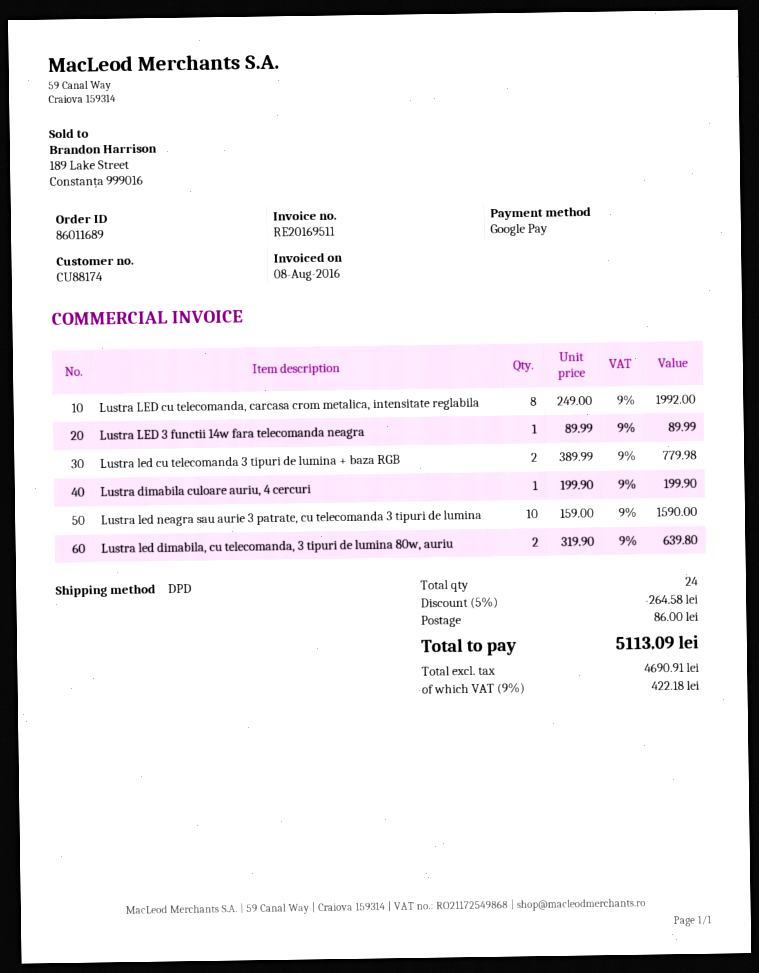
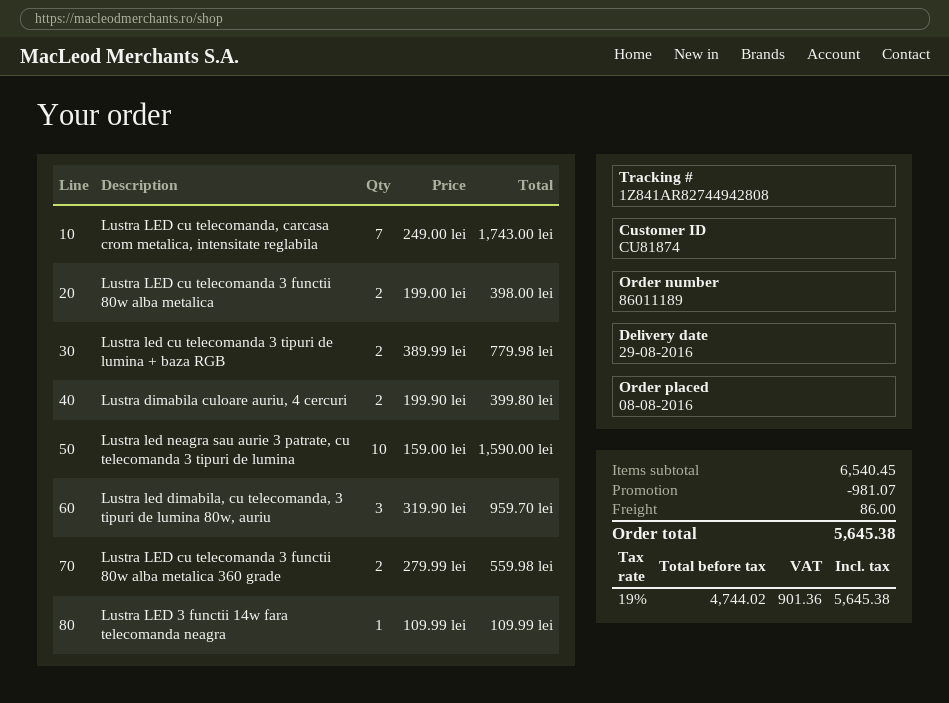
order number: 86011689 -> 86011189
customer number: CU88174 -> CU81874
Lustra LED cu telecomanda, carcasa crom metalica, intensitate reglabila: 8 x 249.00 = 1992.00 -> 7 x 249.00 = 1743.00
Lustra LED 3 functii 14w fara telecomanda neagra: 1 x 89.99 = 89.99 -> 1 x 109.99 = 109.99
Lustra dimabila culoare auriu, 4 cercuri: 1 x 199.90 = 199.90 -> 2 x 199.90 = 399.80
Lustra led dimabila, cu telecomanda, 3 tipuri de lumina 80w, auriu: 2 x 319.90 = 639.80 -> 3 x 319.90 = 959.70
Lustra LED cu telecomanda 3 functii 80w alba metalica: none -> 2 x 199.00 = 398.00
Lustra LED cu telecomanda 3 functii 80w alba metalica 360 grade: none -> 2 x 279.99 = 559.98
discount: 264.58 -> 981.07
net: 4690.91 -> 4744.02
tax: 9% = 422.18 -> 19% = 901.36
total: 5113.09 -> 5645.38

